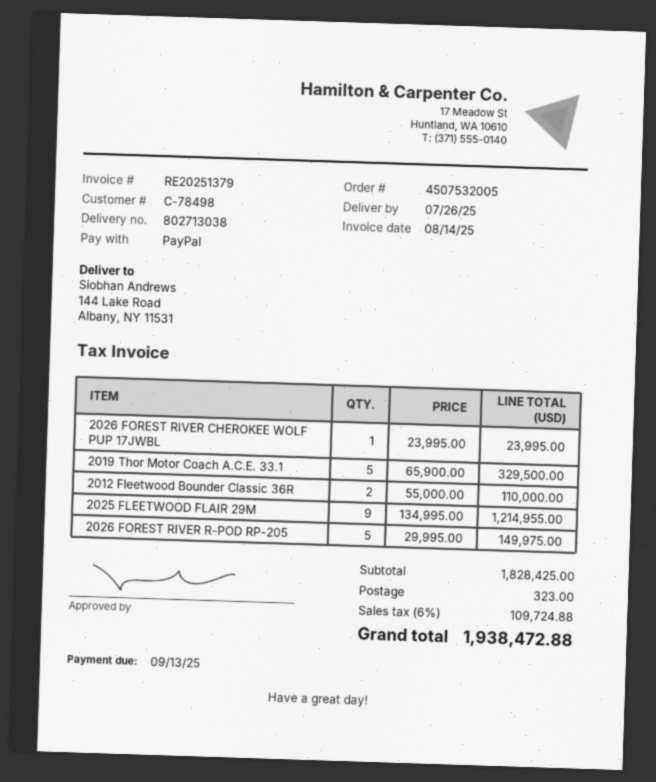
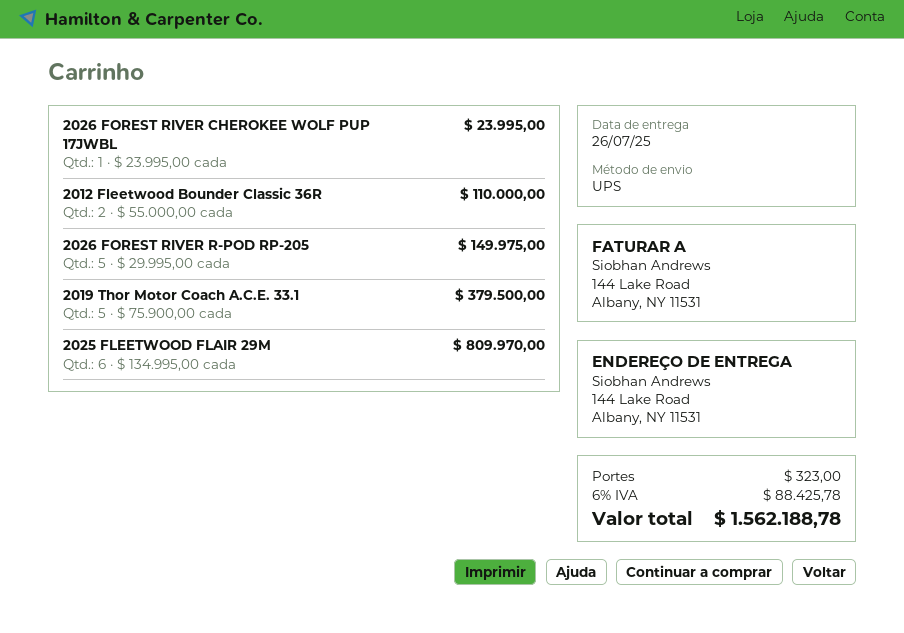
2019 Thor Motor Coach A.C.E. 33.1: 5 x 65900.00 = 329500.00 -> 5 x 75900.00 = 379500.00
2025 FLEETWOOD FLAIR 29M: 9 x 134995.00 = 1214955.00 -> 6 x 134995.00 = 809970.00
tax: 6% = 109724.88 -> 6% = 88425.78
total: 1938472.88 -> 1562188.78

